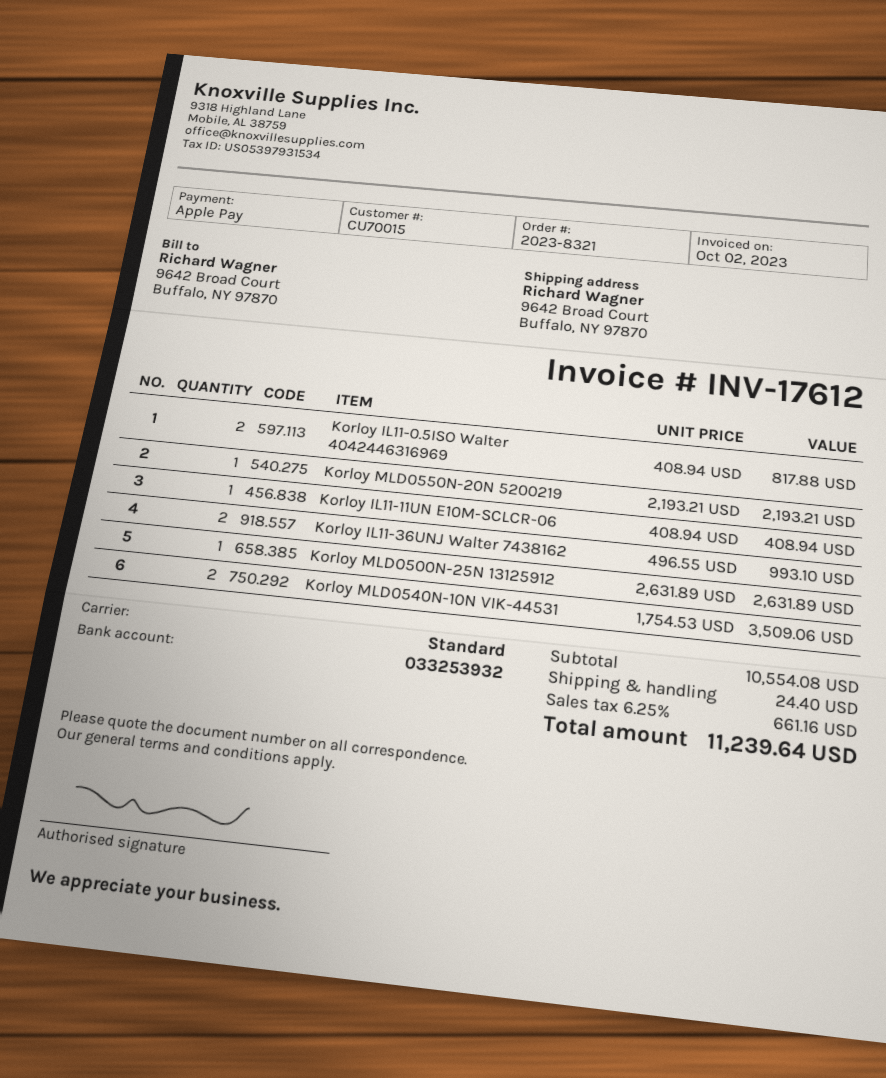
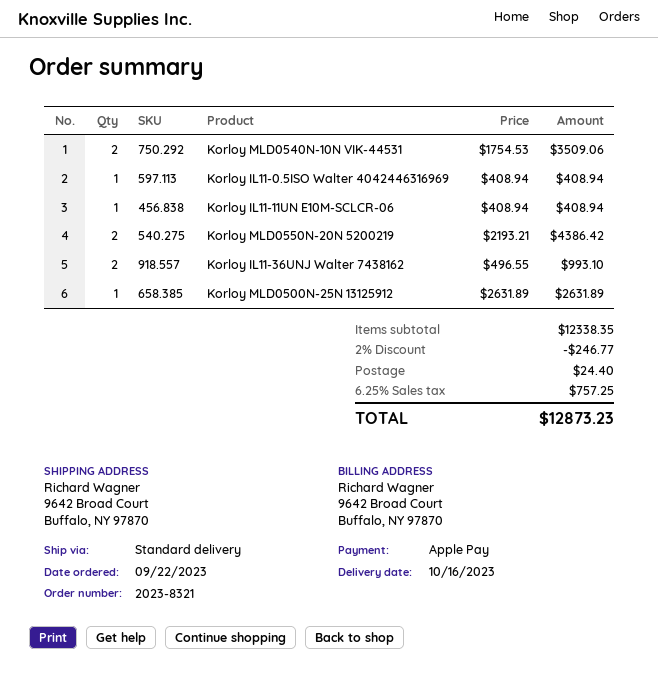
Korloy IL11-0.5ISO Walter 4042446316969: 2 x 408.94 = 817.88 -> 1 x 408.94 = 408.94
Korloy MLD0550N-20N 5200219: 1 x 2193.21 = 2193.21 -> 2 x 2193.21 = 4386.42
subtotal: 10554.08 -> 12338.35
discount: none -> 2% = 246.77
tax: 6.25% = 661.16 -> 6.25% = 757.25
total: 11239.64 -> 12873.23

